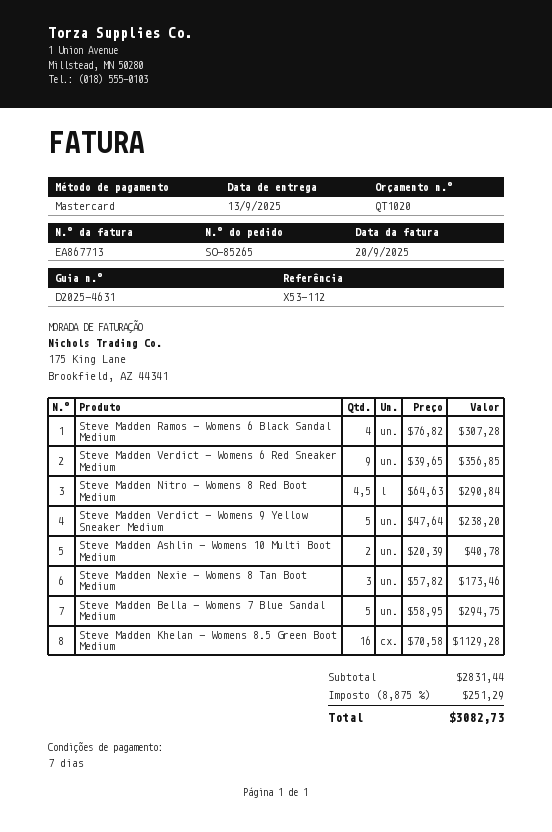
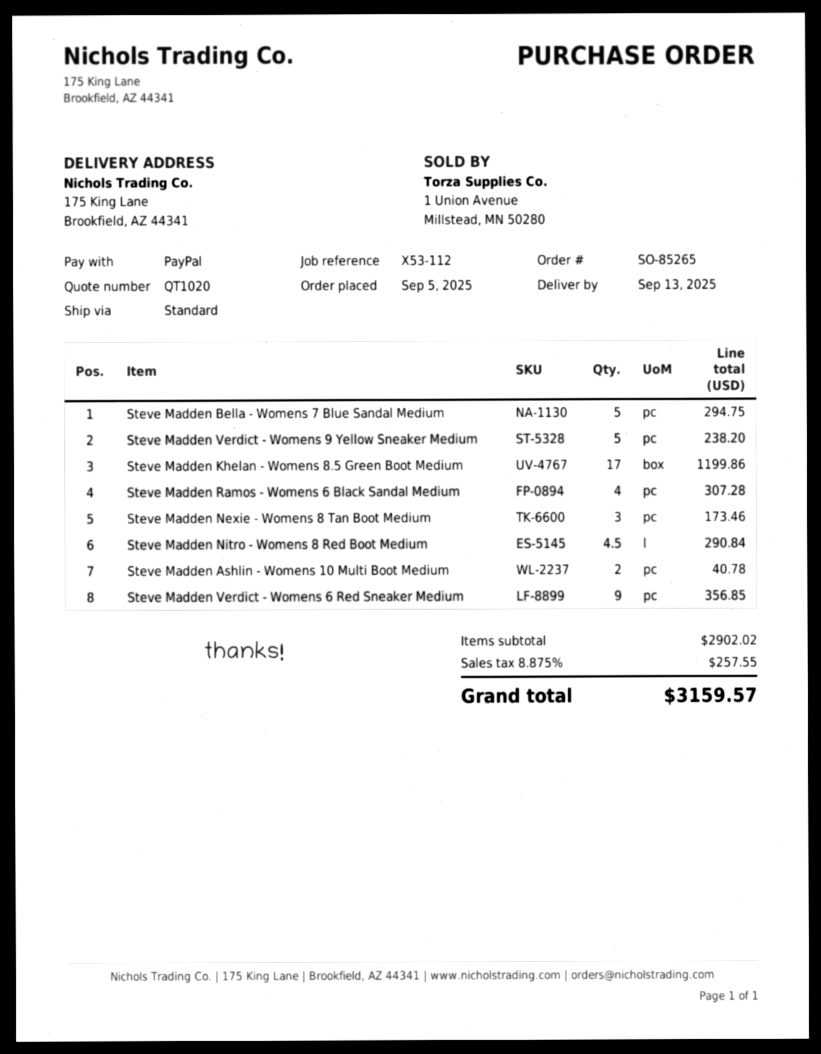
payment method: Mastercard -> PayPal
Steve Madden Khelan - Womens 8.5 Green Boot Medium: 16 for 1129.28 -> 17 for 1199.86
subtotal: 2831.44 -> 2902.02
tax: 8.875% = 251.29 -> 8.875% = 257.55
total: 3082.73 -> 3159.57

